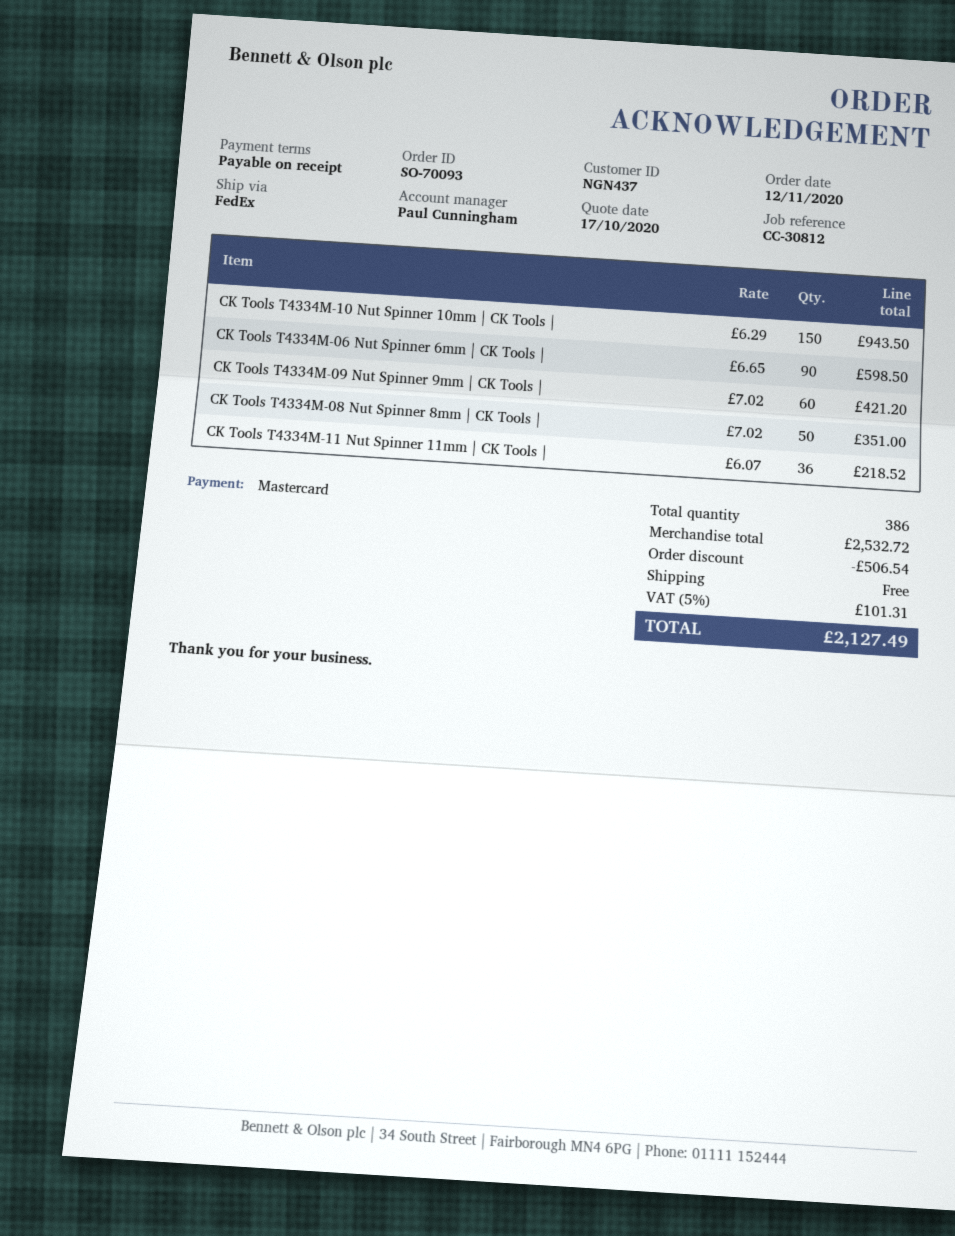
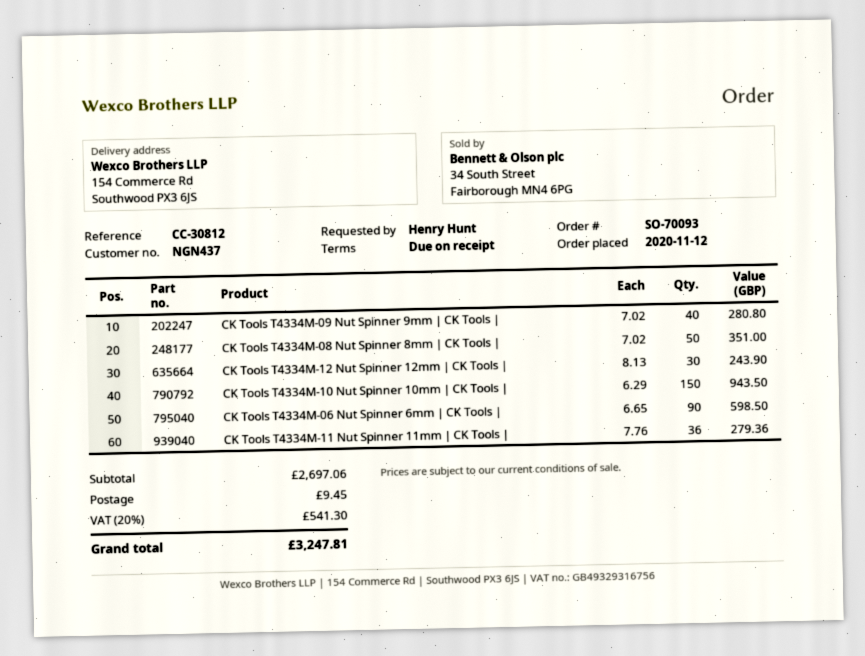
CK Tools T4334M-09 Nut Spinner 9mm | CK Tools |: 60 x 7.02 = 421.20 -> 40 x 7.02 = 280.80
CK Tools T4334M-11 Nut Spinner 11mm | CK Tools |: 36 x 6.07 = 218.52 -> 36 x 7.76 = 279.36
CK Tools T4334M-12 Nut Spinner 12mm | CK Tools |: none -> 30 x 8.13 = 243.90
subtotal: 2532.72 -> 2697.06
discount: 506.54 -> none
shipping: 0.00 -> 9.45
tax: 5% = 101.31 -> 20% = 541.30
total: 2127.49 -> 3247.81

